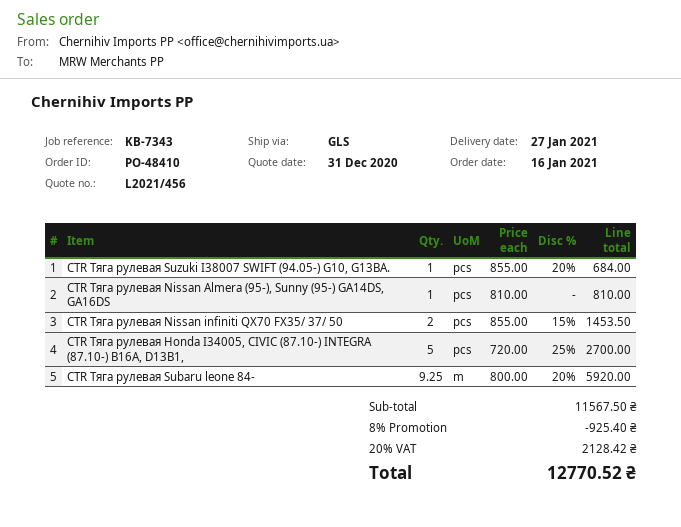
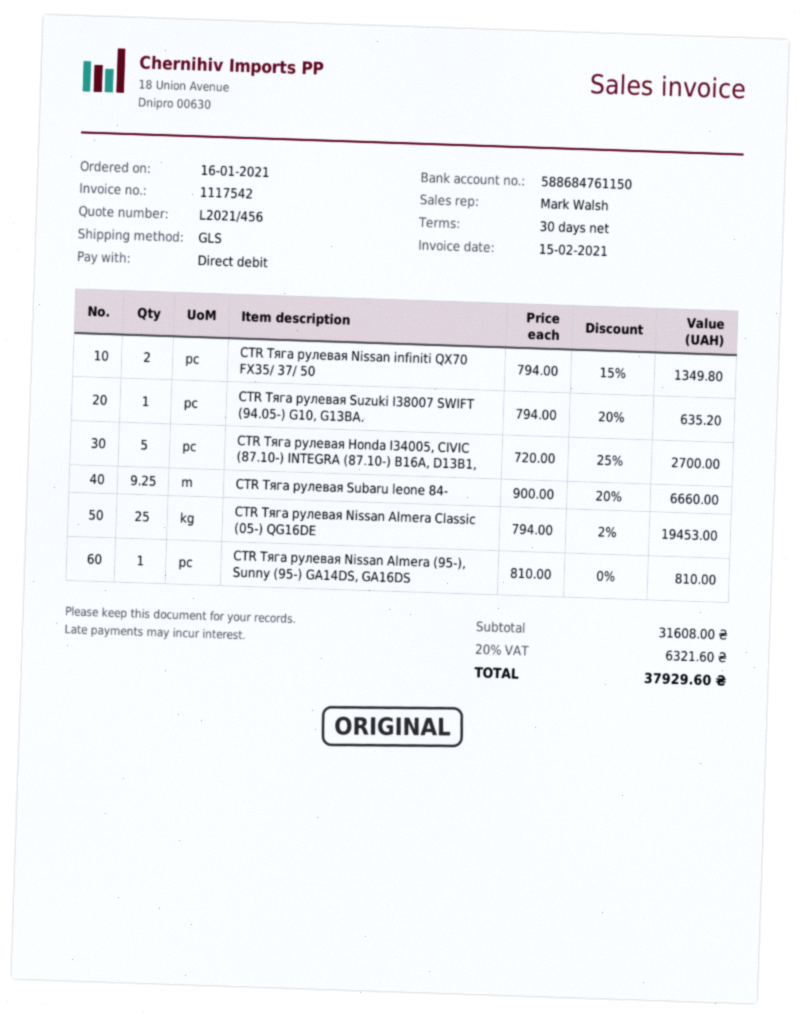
CTR Тяга рулевая Suzuki I38007 SWIFT (94.05-) G10, G13BA.: 1 x 855.00 - 20% = 684.00 -> 1 x 794.00 - 20% = 635.20
CTR Тяга рулевая Nissan infiniti QX70 FX35/ 37/ 50: 2 x 855.00 - 15% = 1453.50 -> 2 x 794.00 - 15% = 1349.80
CTR Тяга рулевая Subaru leone 84-: 9.25 x 800.00 - 20% = 5920.00 -> 9.25 x 900.00 - 20% = 6660.00
CTR Тяга рулевая Nissan Almera Classic (05-) QG16DE: none -> 25 x 794.00 - 2% = 19453.00
subtotal: 11567.50 -> 31608.00
discount: 8% = 925.40 -> none
tax: 20% = 2128.42 -> 20% = 6321.60
total: 12770.52 -> 37929.60

